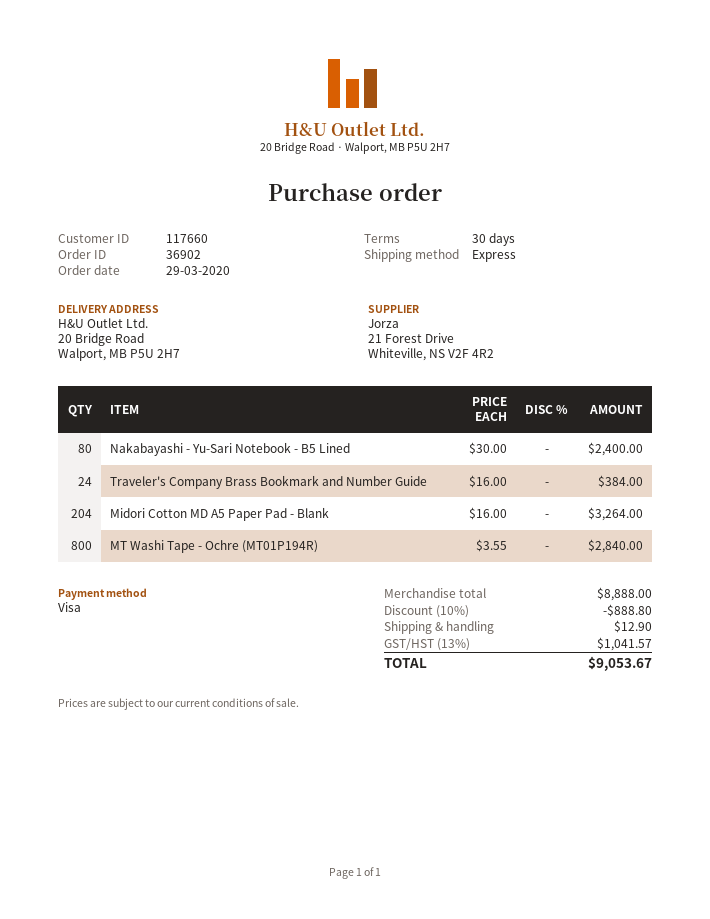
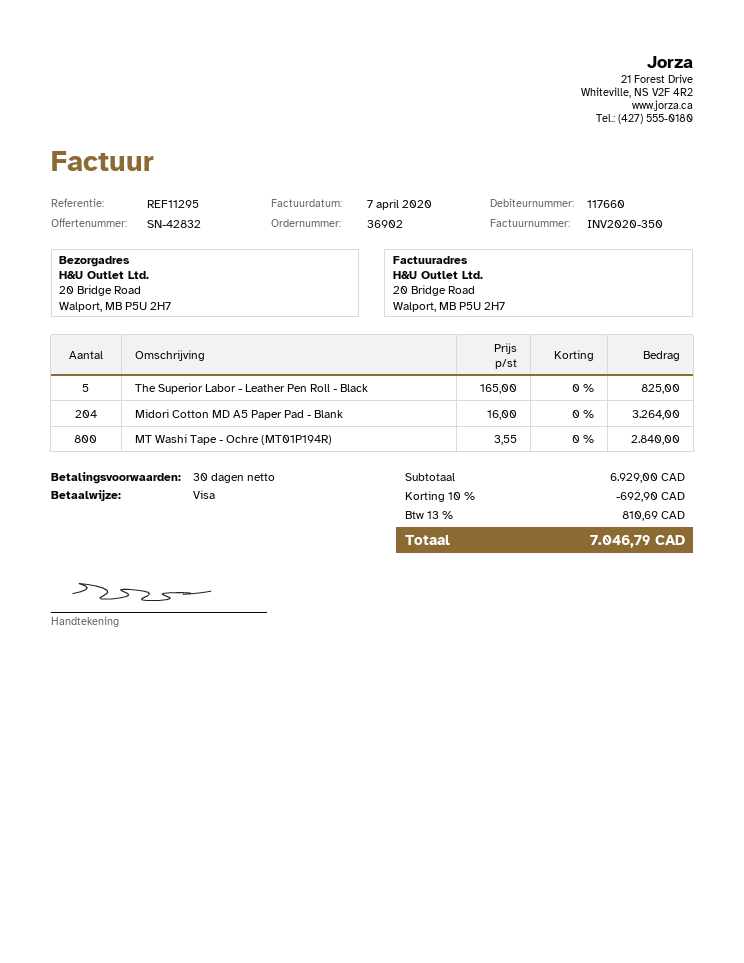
Nakabayashi - Yu-Sari Notebook - B5 Lined: 80 x 30.00 = 2400.00 -> none
Traveler's Company Brass Bookmark and Number Guide: 24 x 16.00 = 384.00 -> none
The Superior Labor - Leather Pen Roll - Black: none -> 5 x 165.00 = 825.00
subtotal: 8888.00 -> 6929.00
discount: 10% = 888.80 -> 10% = 692.90
shipping: 12.90 -> none
tax: 13% = 1041.57 -> 13% = 810.69
total: 9053.67 -> 7046.79

